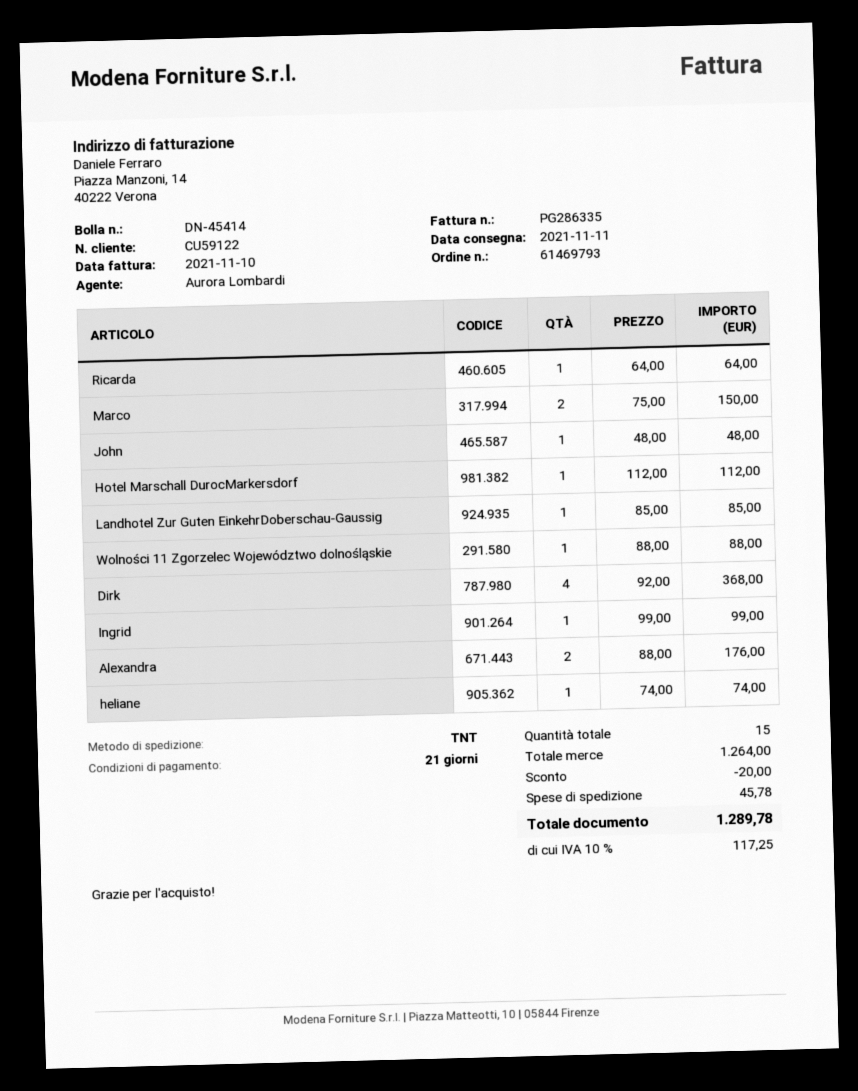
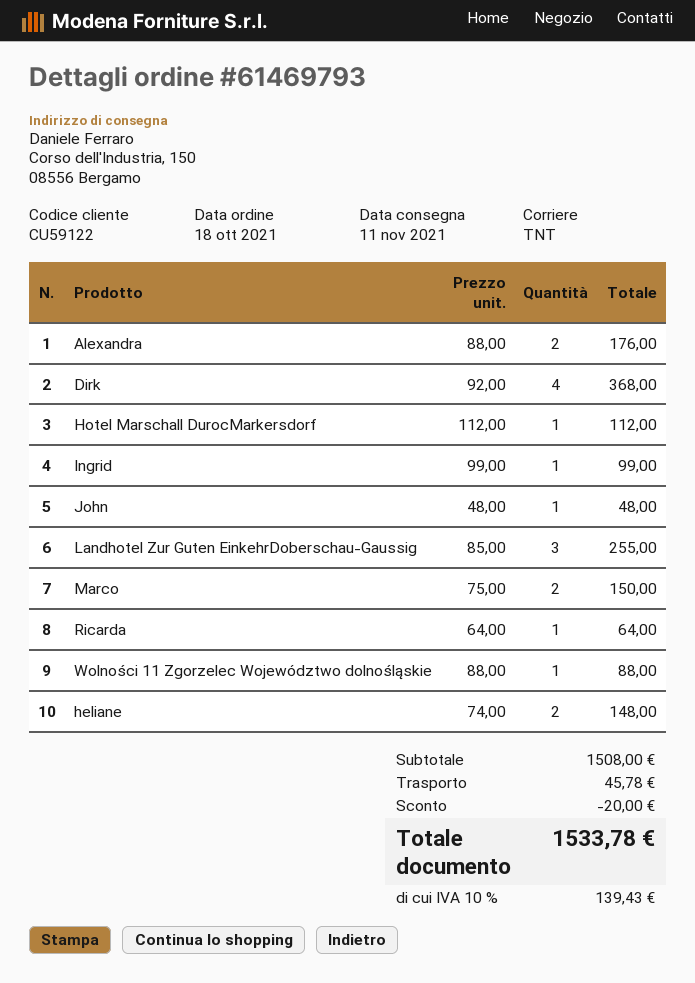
Landhotel Zur Guten EinkehrDoberschau-Gaussig: 1 x 85.00 = 85.00 -> 3 x 85.00 = 255.00
heliane: 1 x 74.00 = 74.00 -> 2 x 74.00 = 148.00
subtotal: 1264.00 -> 1508.00
tax: 10% = 117.25 -> 10% = 139.43
total: 1289.78 -> 1533.78

